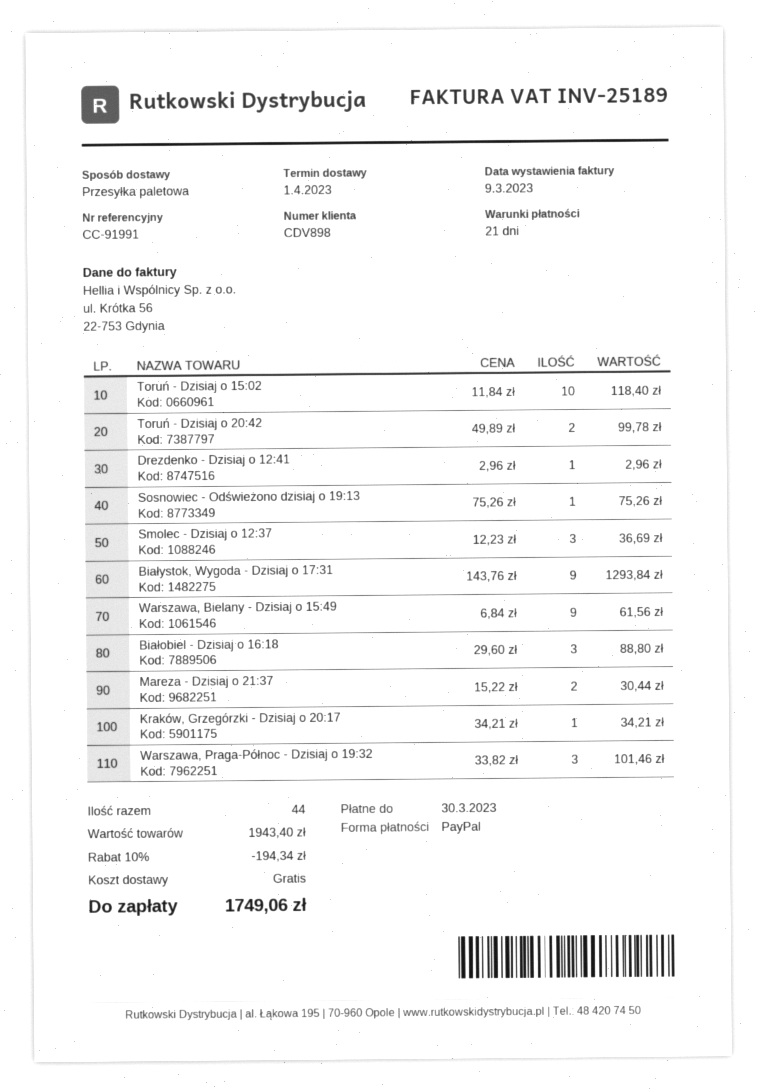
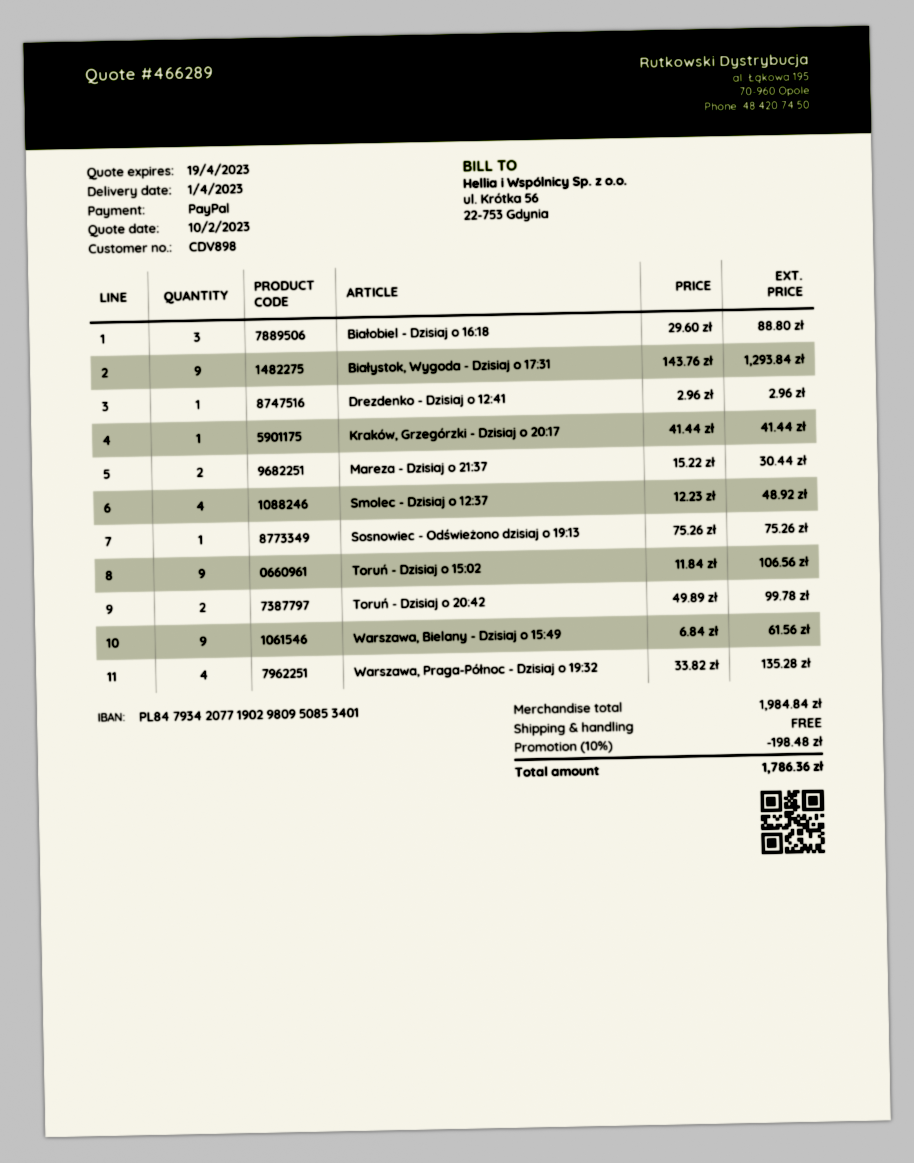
Toruń - Dzisiaj o 15:02: 10 x 11.84 = 118.40 -> 9 x 11.84 = 106.56
Smolec - Dzisiaj o 12:37: 3 x 12.23 = 36.69 -> 4 x 12.23 = 48.92
Kraków, Grzegórzki - Dzisiaj o 20:17: 1 x 34.21 = 34.21 -> 1 x 41.44 = 41.44
Warszawa, Praga-Północ - Dzisiaj o 19:32: 3 x 33.82 = 101.46 -> 4 x 33.82 = 135.28
subtotal: 1943.40 -> 1984.84
discount: 10% = 194.34 -> 10% = 198.48
total: 1749.06 -> 1786.36

